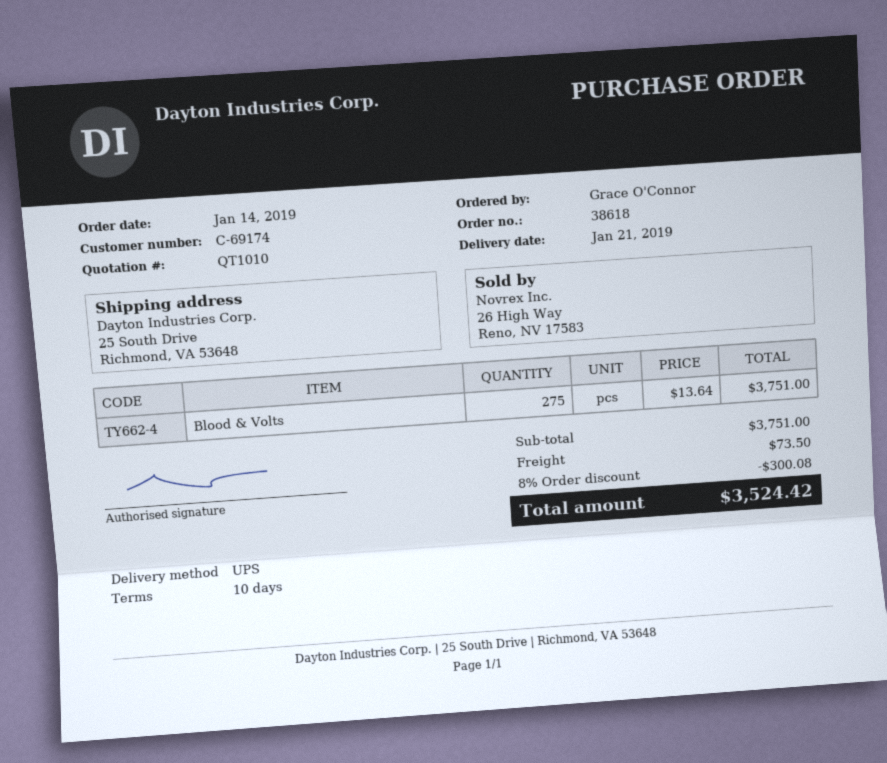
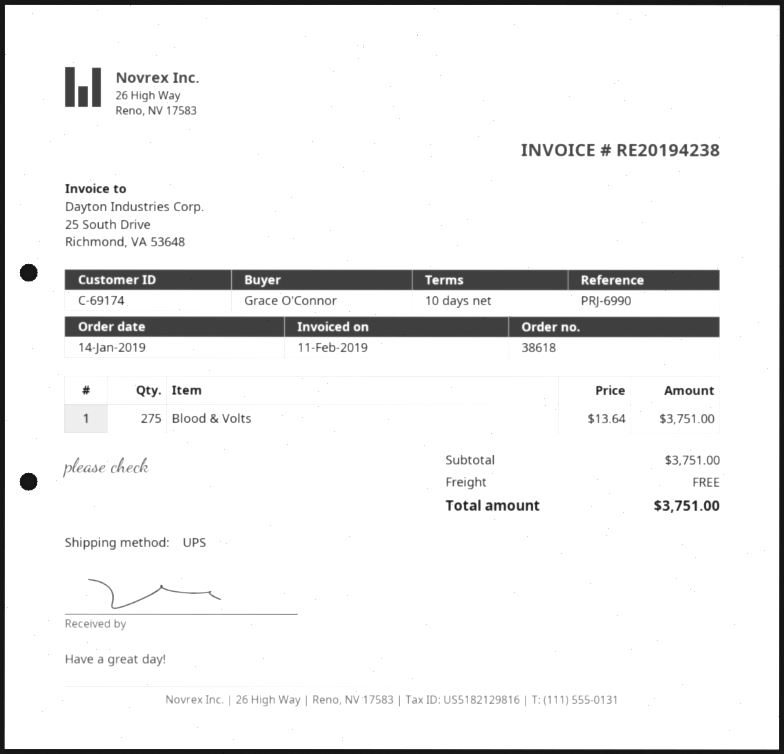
discount: 8% = 300.08 -> none
shipping: 73.50 -> 0.00
total: 3524.42 -> 3751.00

